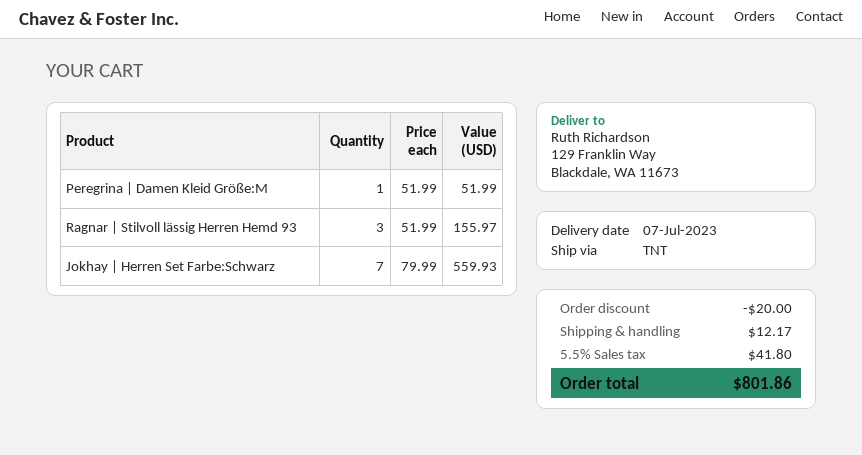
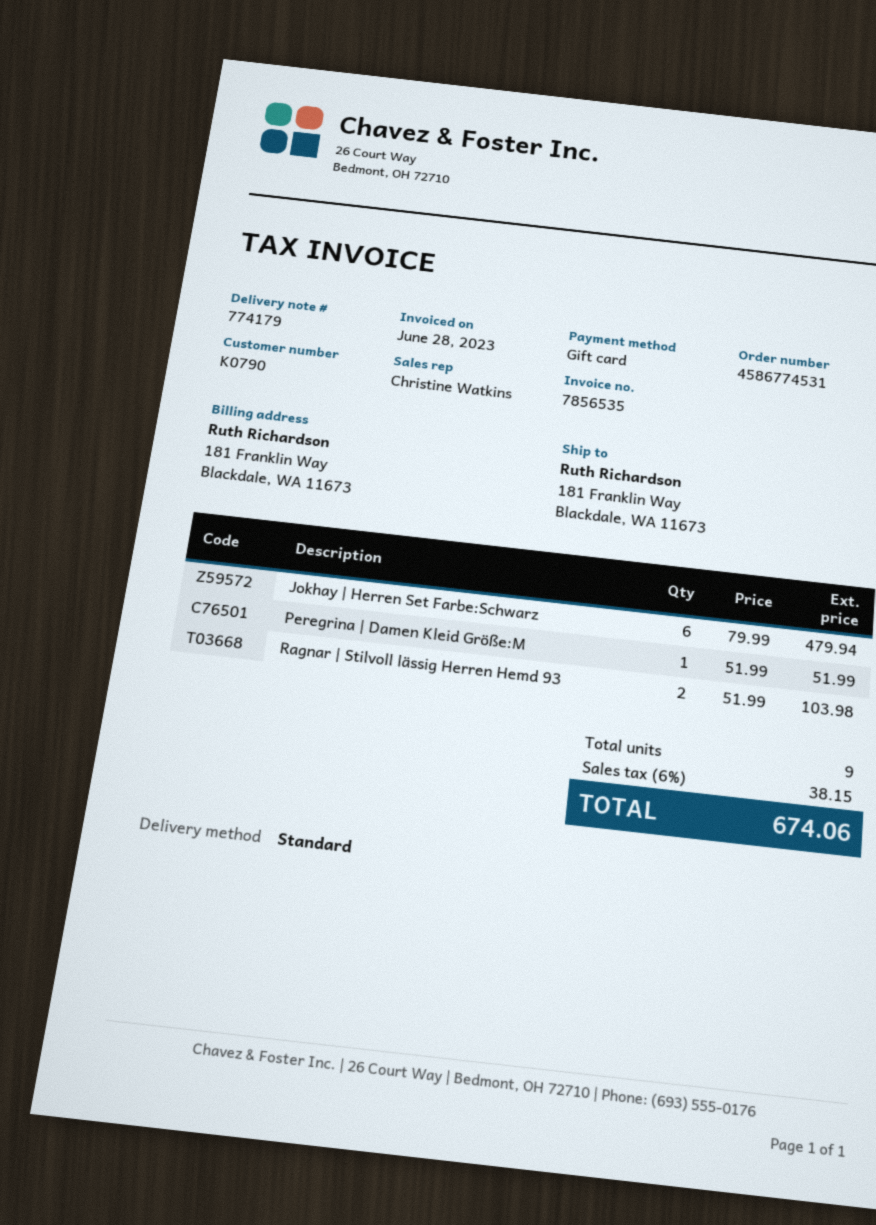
shipping method: TNT -> standard
ship to: 129 Franklin Way, Blackdale, WA 11673 -> 181 Franklin Way, Blackdale, WA 11673
Ragnar | Stilvoll lässig Herren Hemd 93: 3 x 51.99 = 155.97 -> 2 x 51.99 = 103.98
Jokhay | Herren Set Farbe:Schwarz: 7 x 79.99 = 559.93 -> 6 x 79.99 = 479.94
discount: 20.00 -> none
shipping: 12.17 -> none
tax: 5.5% = 41.80 -> 6% = 38.15
total: 801.86 -> 674.06

